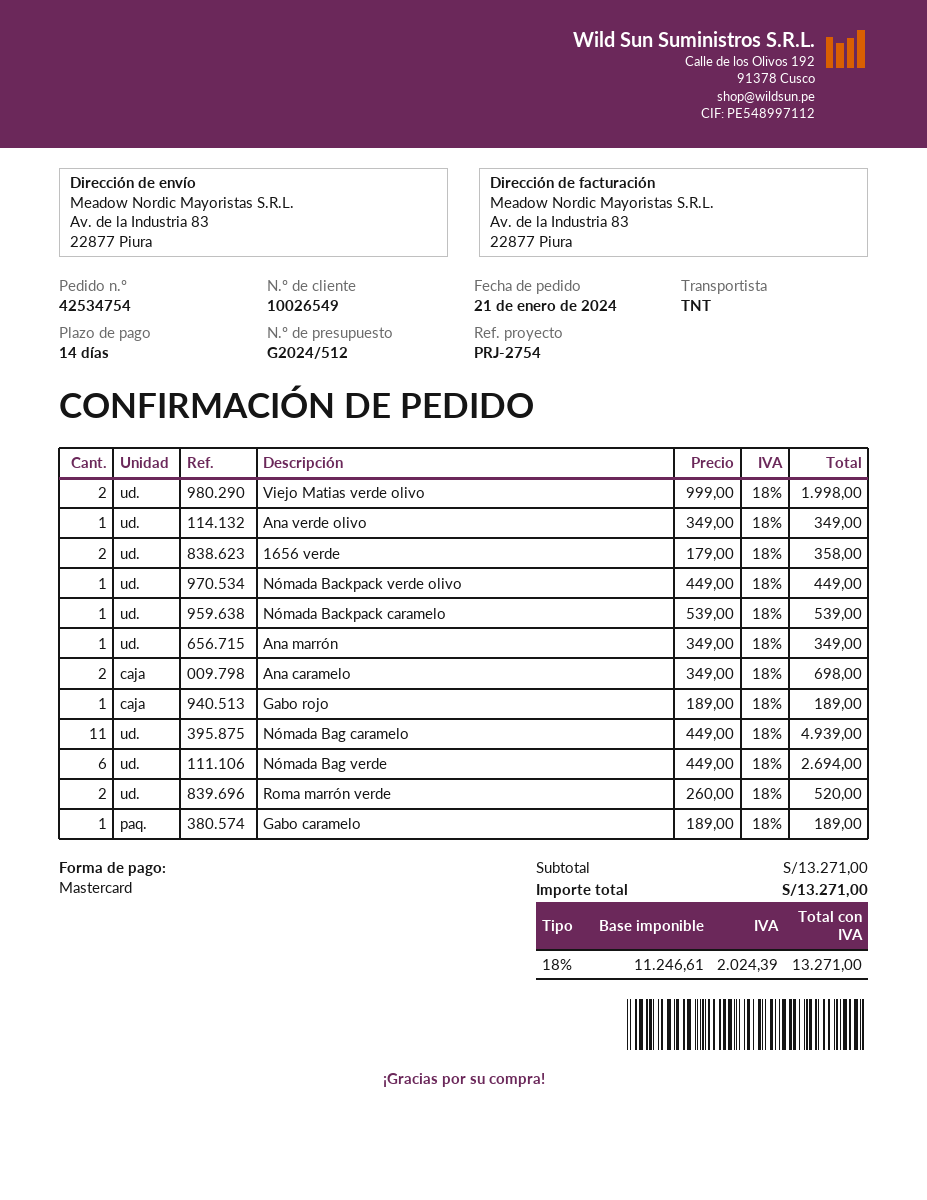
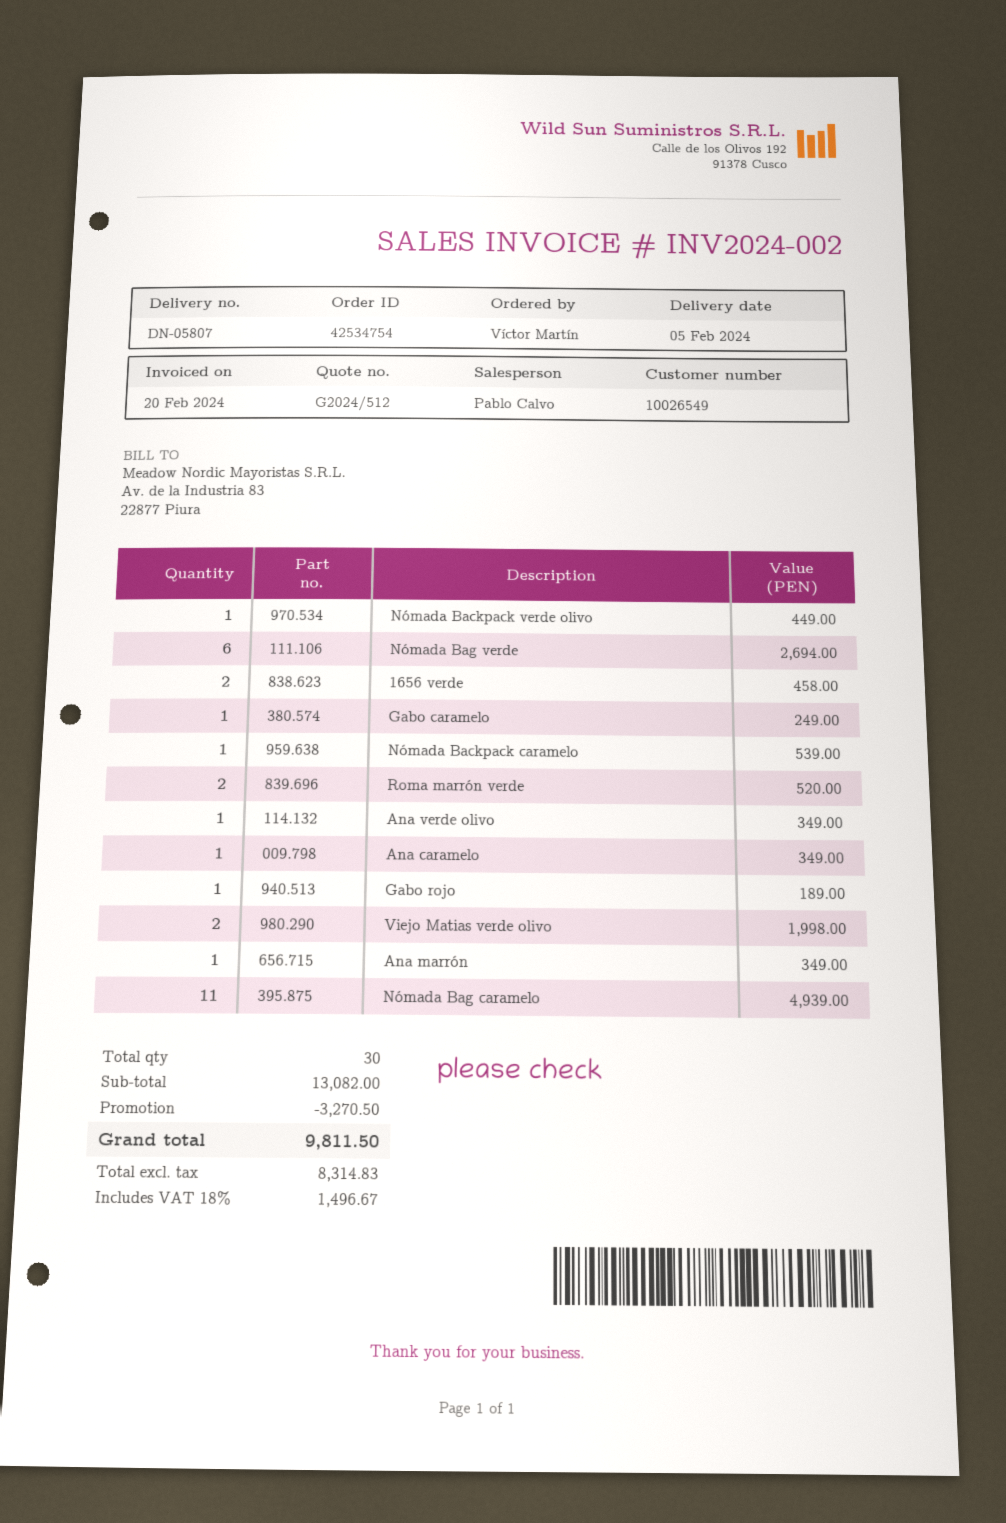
1656 verde: 2 for 358.00 -> 2 for 458.00
Ana caramelo: 2 for 698.00 -> 1 for 349.00
Gabo caramelo: 1 for 189.00 -> 1 for 249.00
subtotal: 13271.00 -> 13082.00
discount: none -> 3270.50
net: 11246.61 -> 8314.83
tax: 18% = 2024.39 -> 18% = 1496.67
total: 13271.00 -> 9811.50

